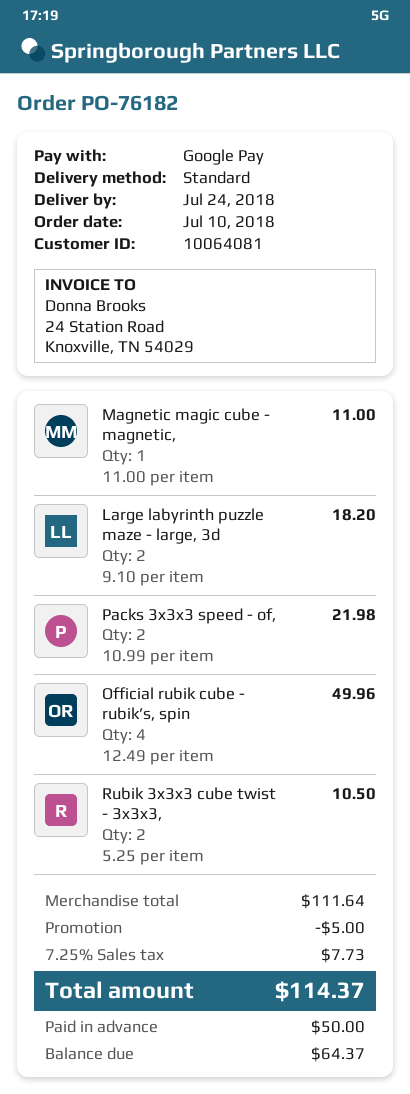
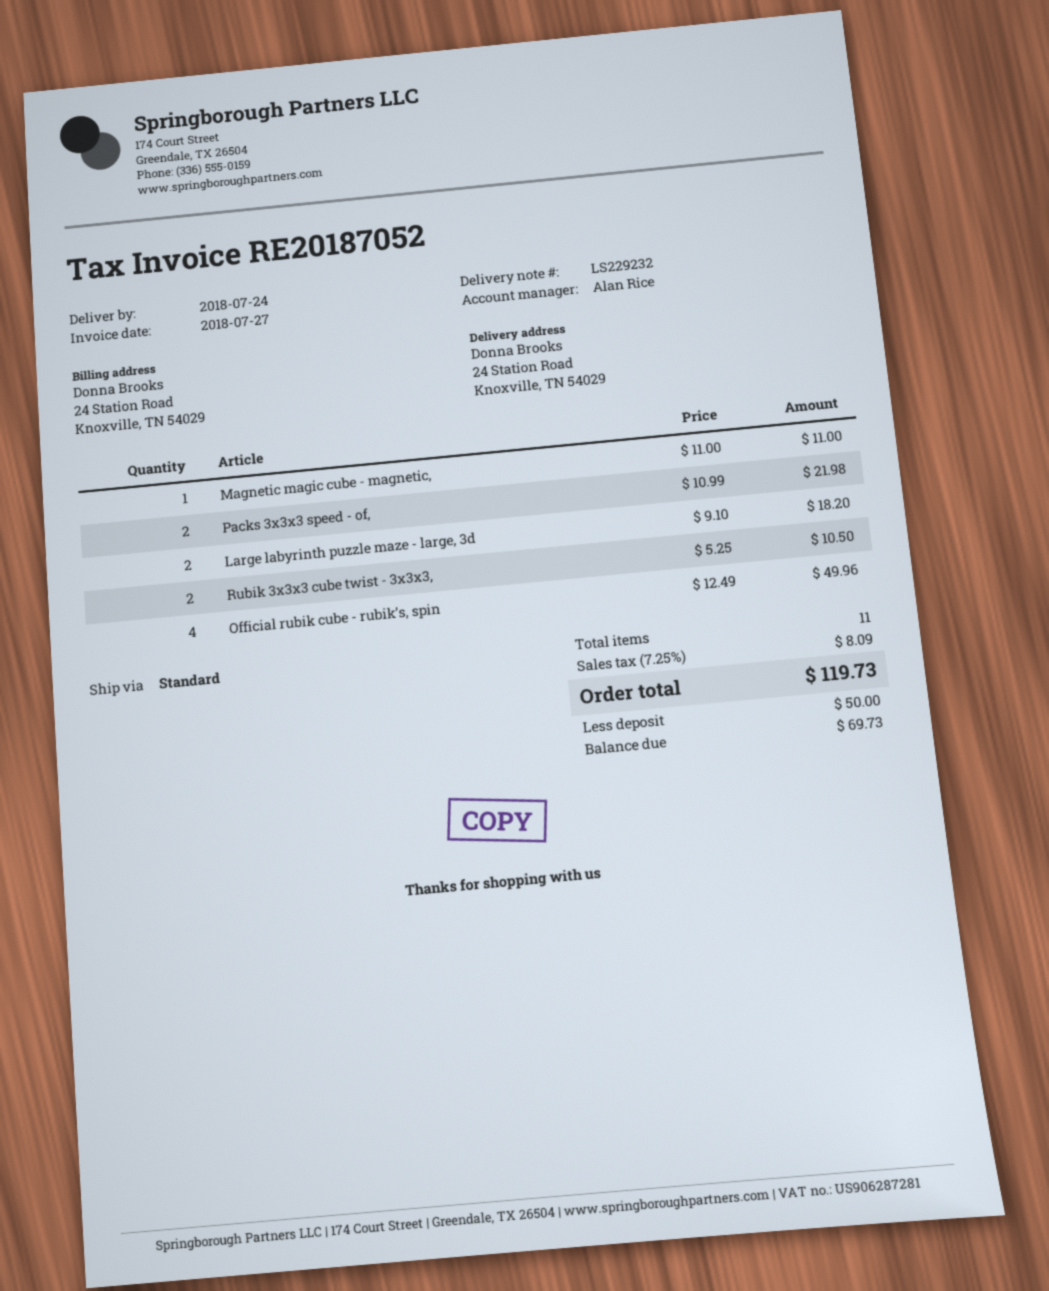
discount: 5.00 -> none
tax: 7.25% = 7.73 -> 7.25% = 8.09
total: 114.37 -> 119.73
balance: 64.37 -> 69.73

